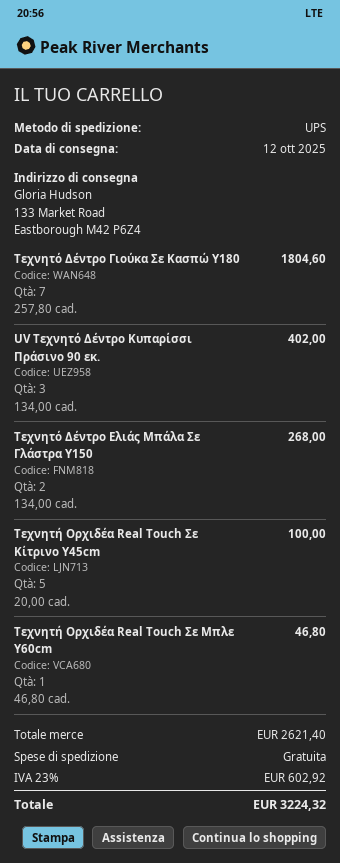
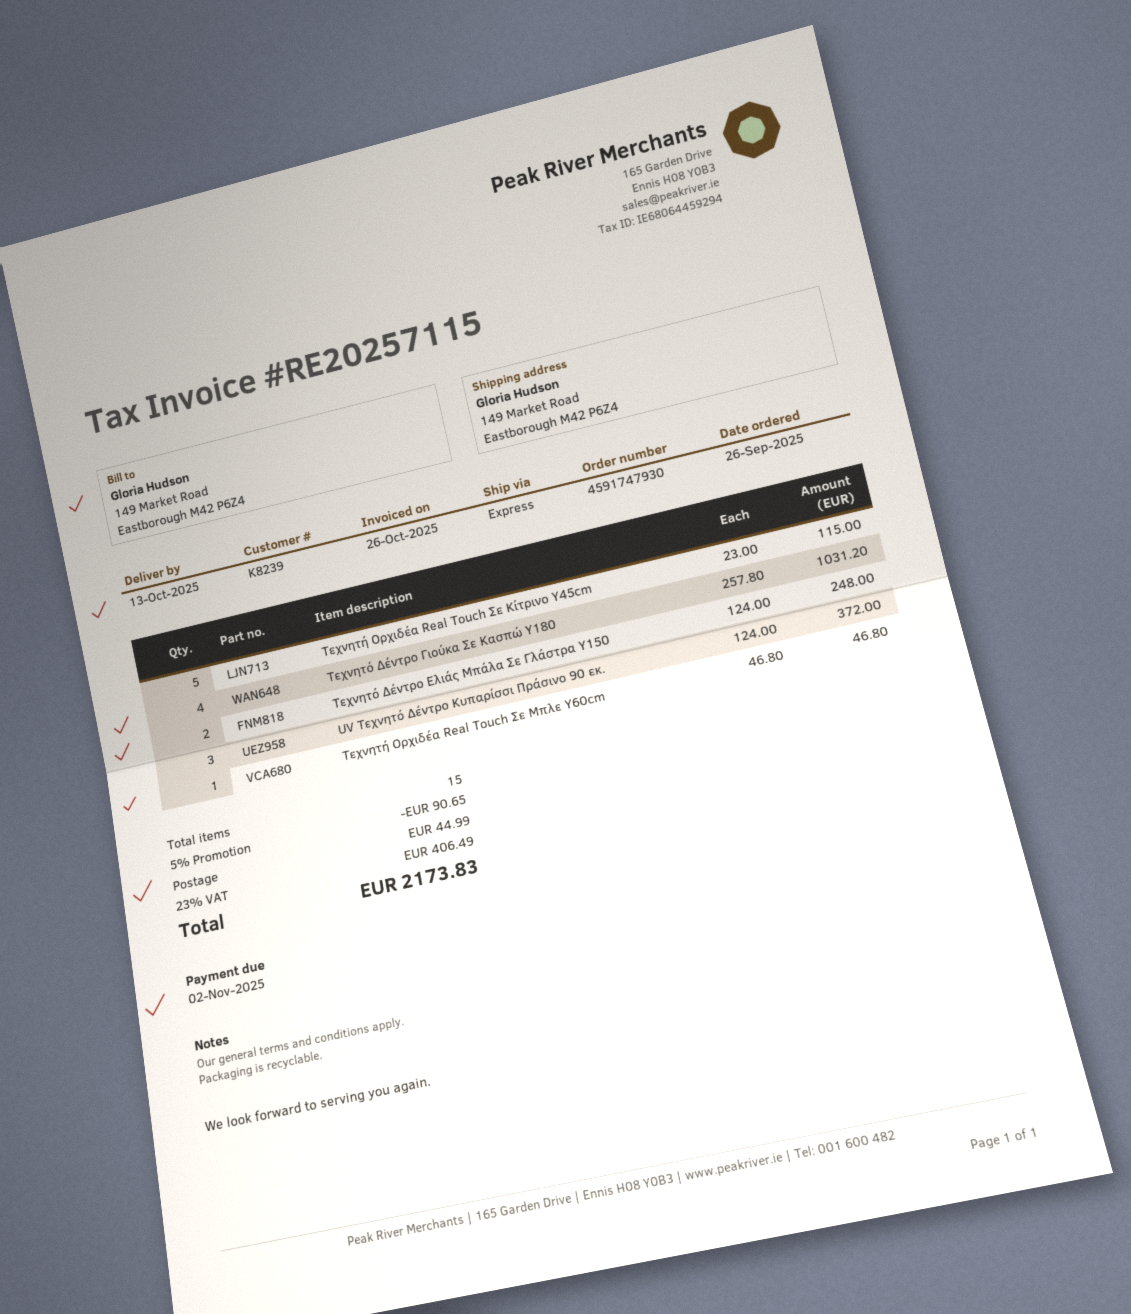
delivery date: 2025-10-12 -> 2025-10-13
shipping method: UPS -> express
ship to: 133 Market Road, Eastborough M42 P6Z4 -> 149 Market Road, Eastborough M42 P6Z4
Τεχνητό Δέντρο Γιούκα Σε Κασπώ Υ180: 7 x 257.80 = 1804.60 -> 4 x 257.80 = 1031.20
UV Τεχνητό Δέντρο Κυπαρίσσι Πράσινο 90 εκ.: 3 x 134.00 = 402.00 -> 3 x 124.00 = 372.00
Τεχνητό Δέντρο Ελιάς Μπάλα Σε Γλάστρα Y150: 2 x 134.00 = 268.00 -> 2 x 124.00 = 248.00
Τεχνητή Ορχιδέα Real Touch Σε Κίτρινο Y45cm: 5 x 20.00 = 100.00 -> 5 x 23.00 = 115.00
discount: none -> 5% = 90.65
shipping: 0.00 -> 44.99
tax: 23% = 602.92 -> 23% = 406.49
total: 3224.32 -> 2173.83

